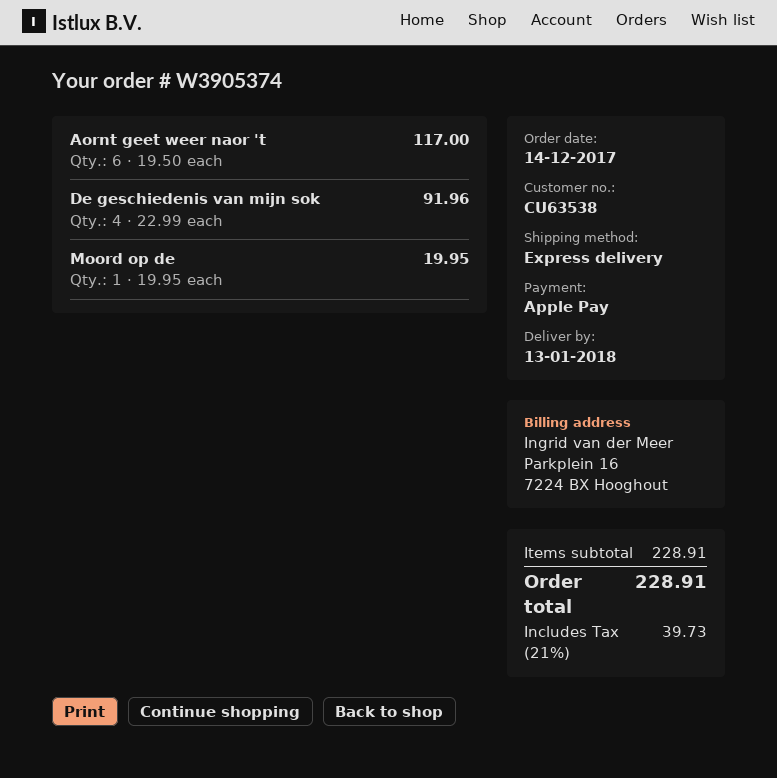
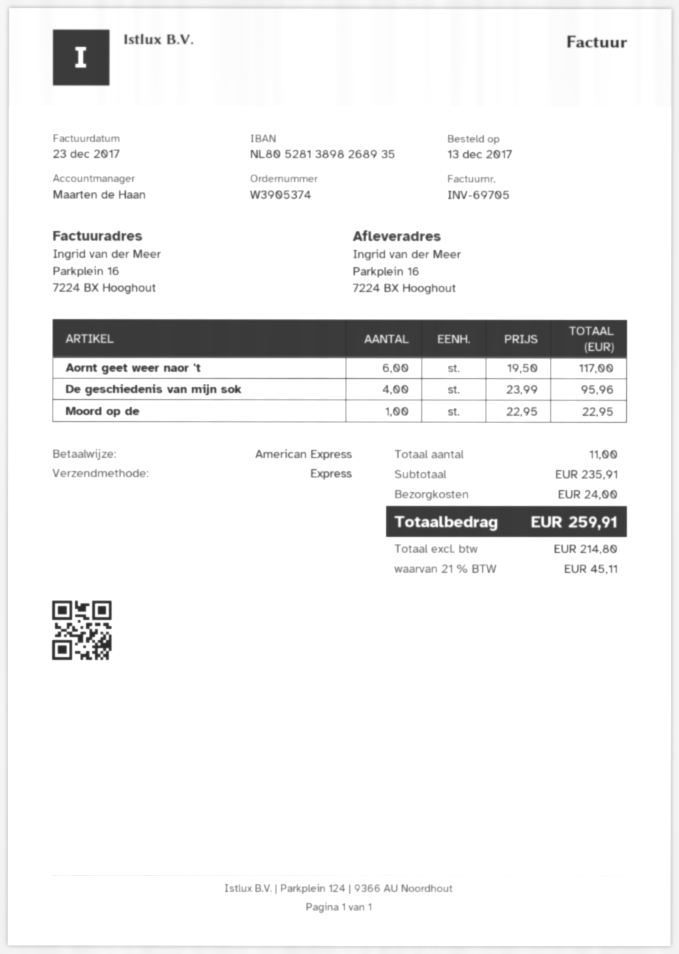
order date: 2017-12-14 -> 2017-12-13
payment method: Apple Pay -> American Express
De geschiedenis van mijn sok: 4 x 22.99 = 91.96 -> 4 x 23.99 = 95.96
Moord op de: 1 x 19.95 = 19.95 -> 1 x 22.95 = 22.95
subtotal: 228.91 -> 235.91
shipping: none -> 24.00
tax: 21% = 39.73 -> 21% = 45.11
total: 228.91 -> 259.91

